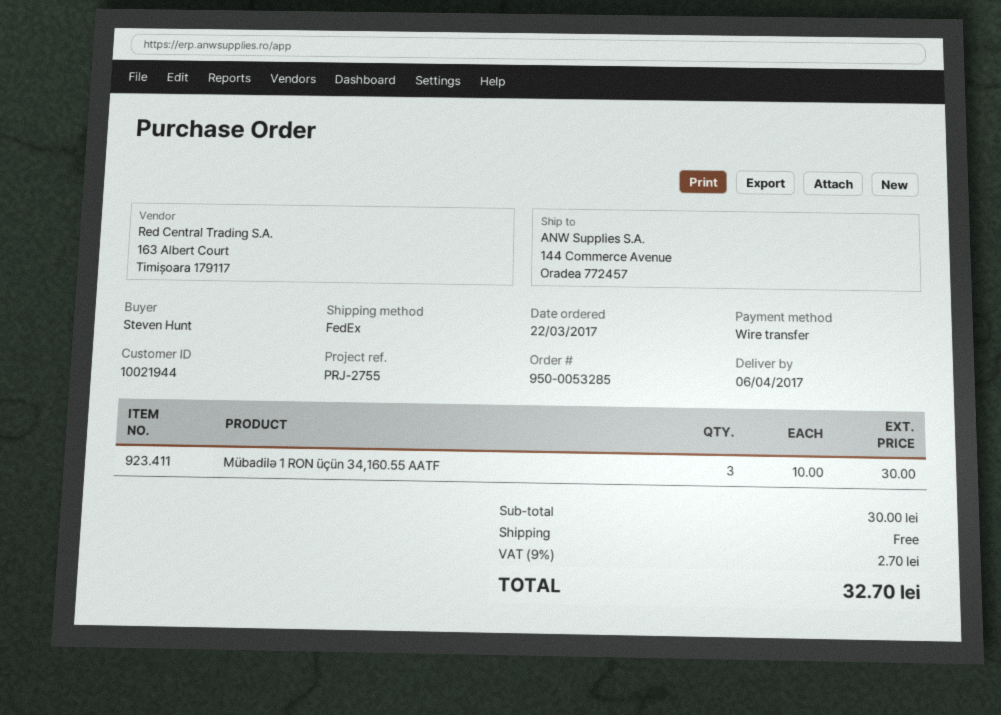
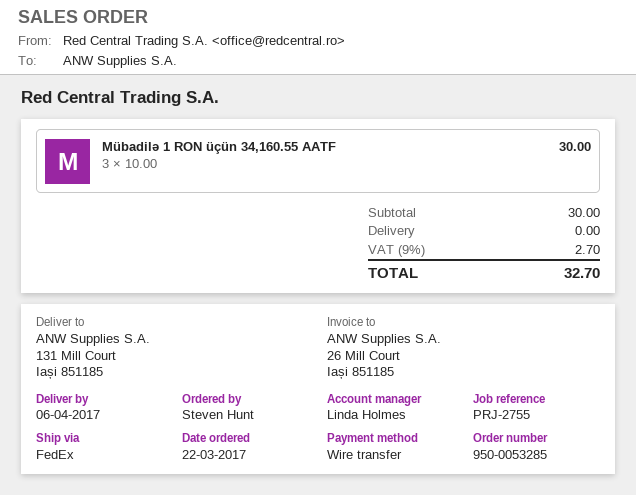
ship to: 144 Commerce Avenue, Oradea 772457 -> 131 Mill Court, Iași 851185

